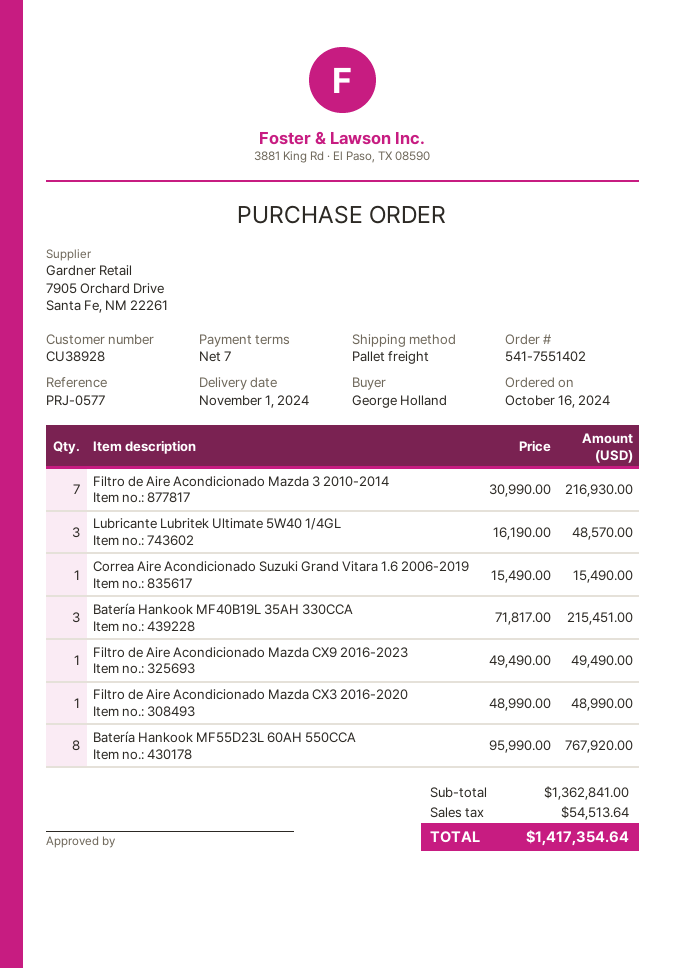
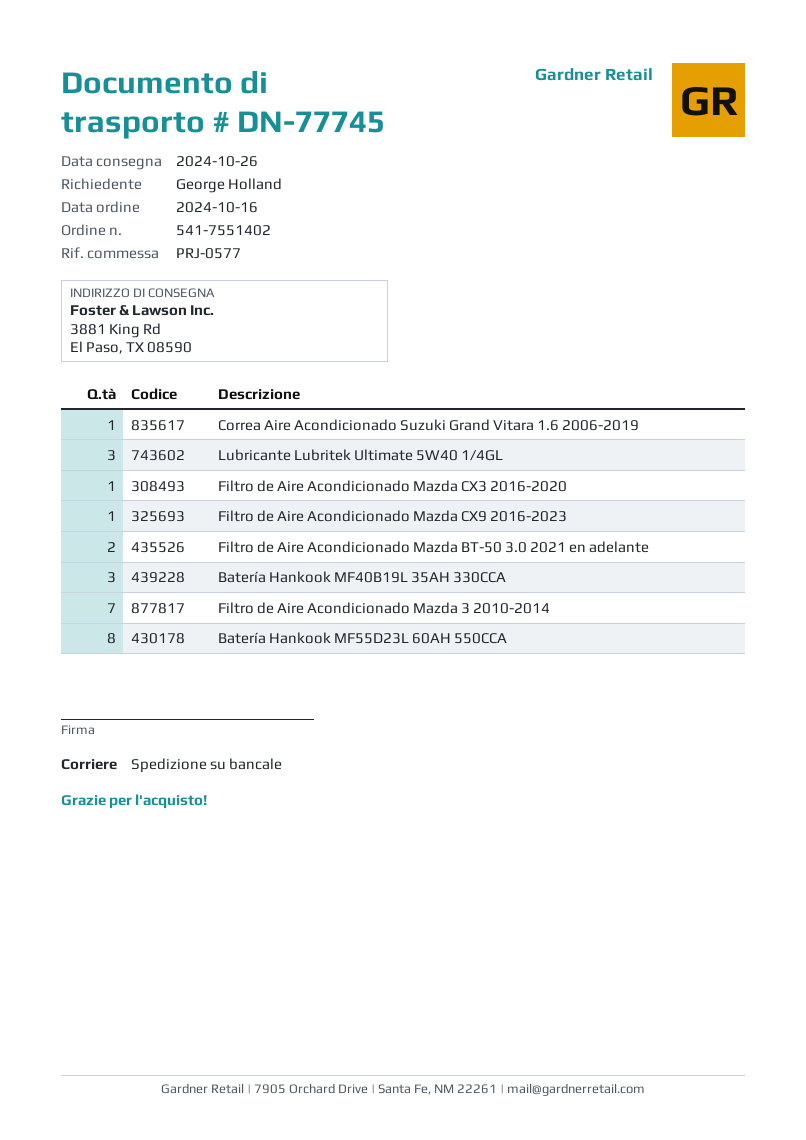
delivery date: 2024-11-01 -> 2024-10-26
Filtro de Aire Acondicionado Mazda BT-50 3.0 2021 en adelante: none -> 2

